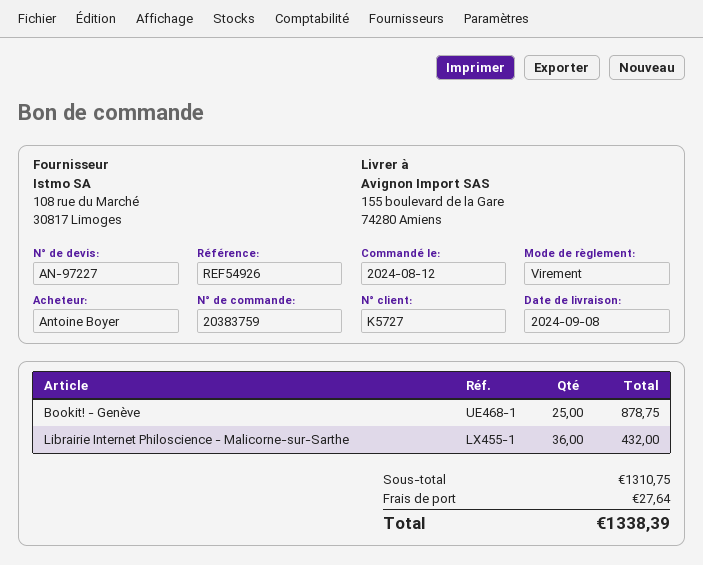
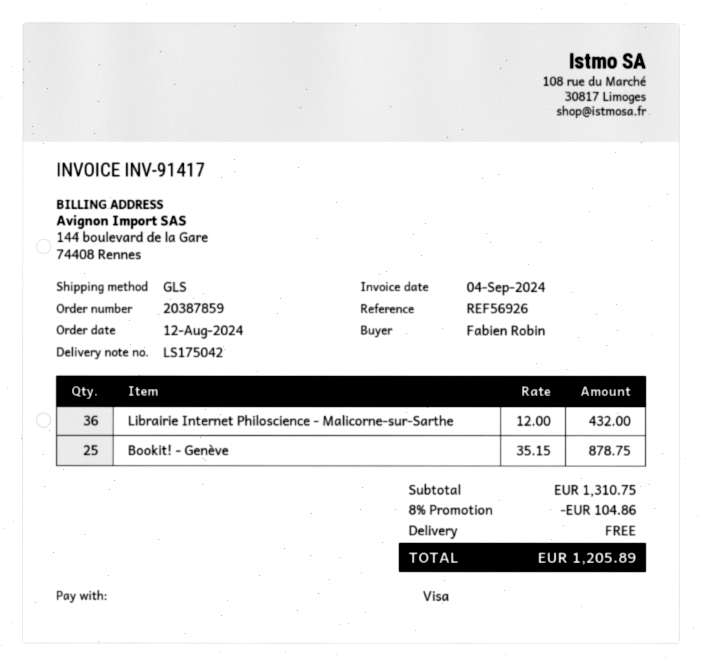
order number: 20383759 -> 20387859
reference: REF54926 -> REF56926
ordered by: Antoine Boyer -> Fabien Robin
payment method: bank transfer -> Visa
discount: none -> 8% = 104.86
shipping: 27.64 -> 0.00
total: 1338.39 -> 1205.89

